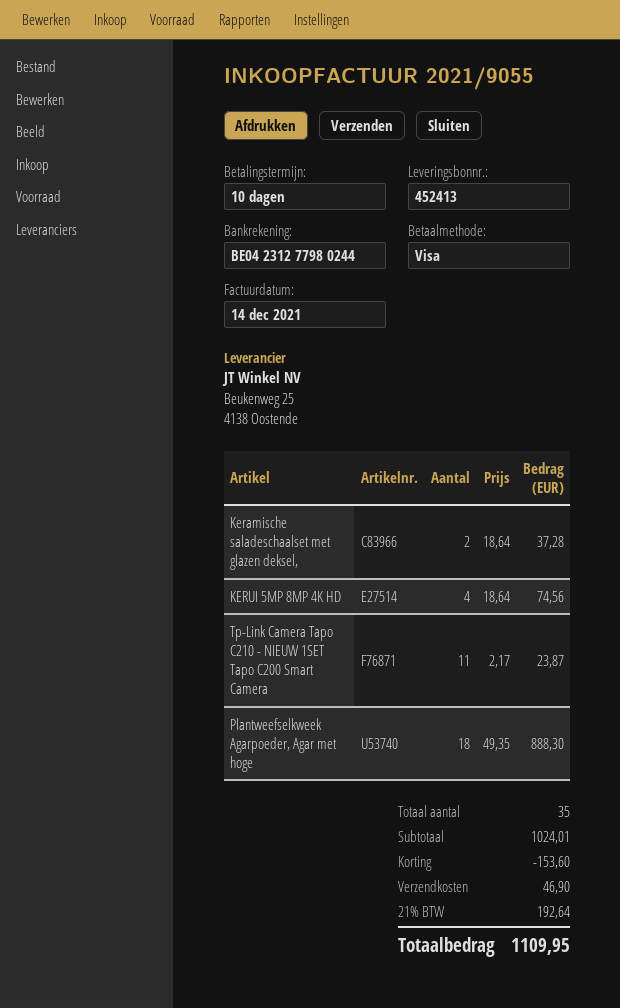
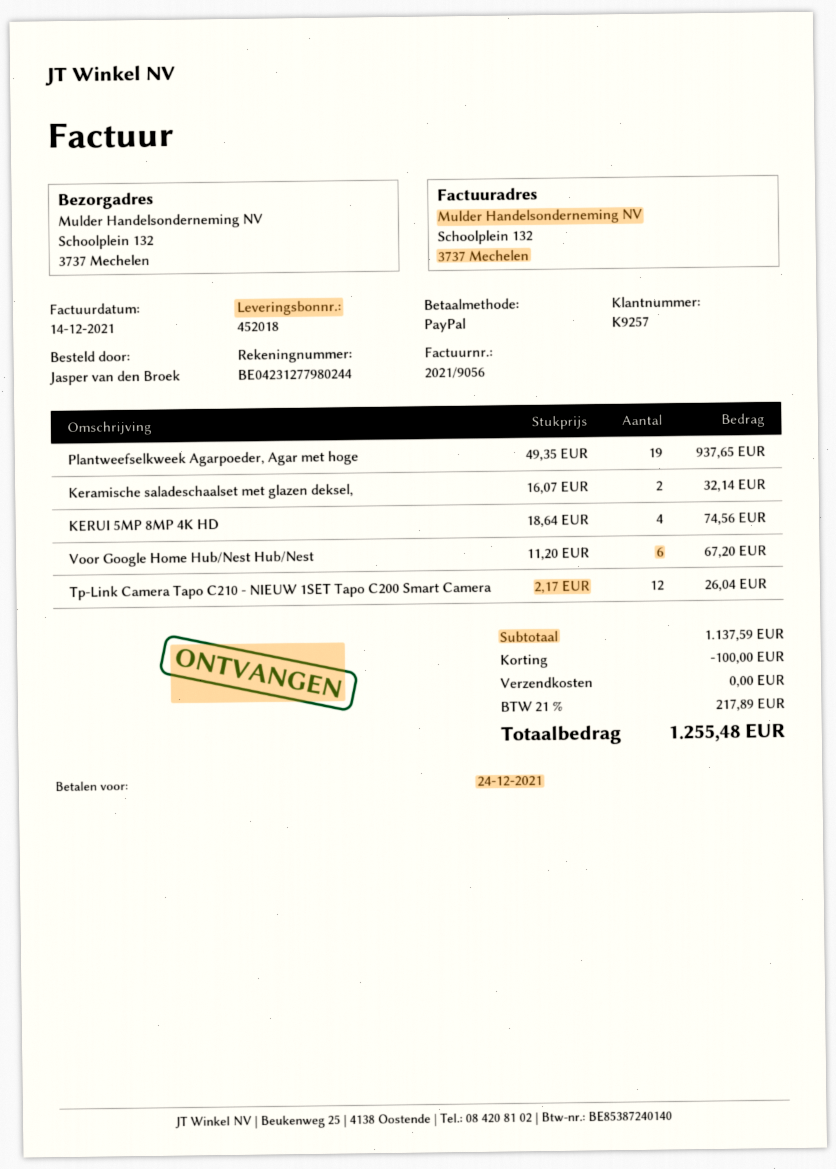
delivery note number: 452413 -> 452018
invoice number: 2021/9055 -> 2021/9056
payment method: Visa -> PayPal
Keramische saladeschaalset met glazen deksel,: 2 x 18.64 = 37.28 -> 2 x 16.07 = 32.14
Tp-Link Camera Tapo C210 - NIEUW 1SET Tapo C200 Smart Camera: 11 x 2.17 = 23.87 -> 12 x 2.17 = 26.04
Plantweefselkweek Agarpoeder, Agar met hoge: 18 x 49.35 = 888.30 -> 19 x 49.35 = 937.65
Voor Google Home Hub/Nest Hub/Nest: none -> 6 x 11.20 = 67.20
subtotal: 1024.01 -> 1137.59
discount: 153.60 -> 100.00
shipping: 46.90 -> 0.00
tax: 21% = 192.64 -> 21% = 217.89
total: 1109.95 -> 1255.48

